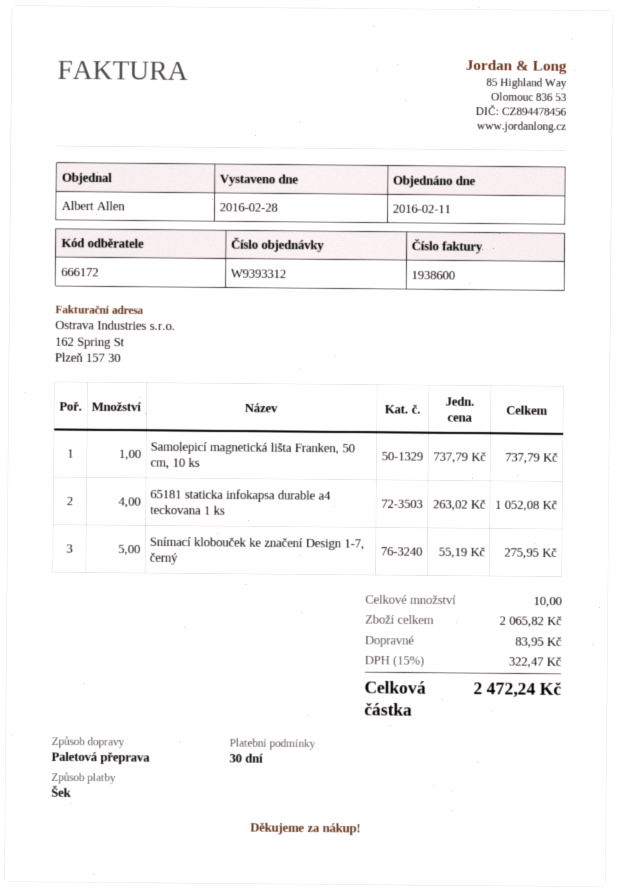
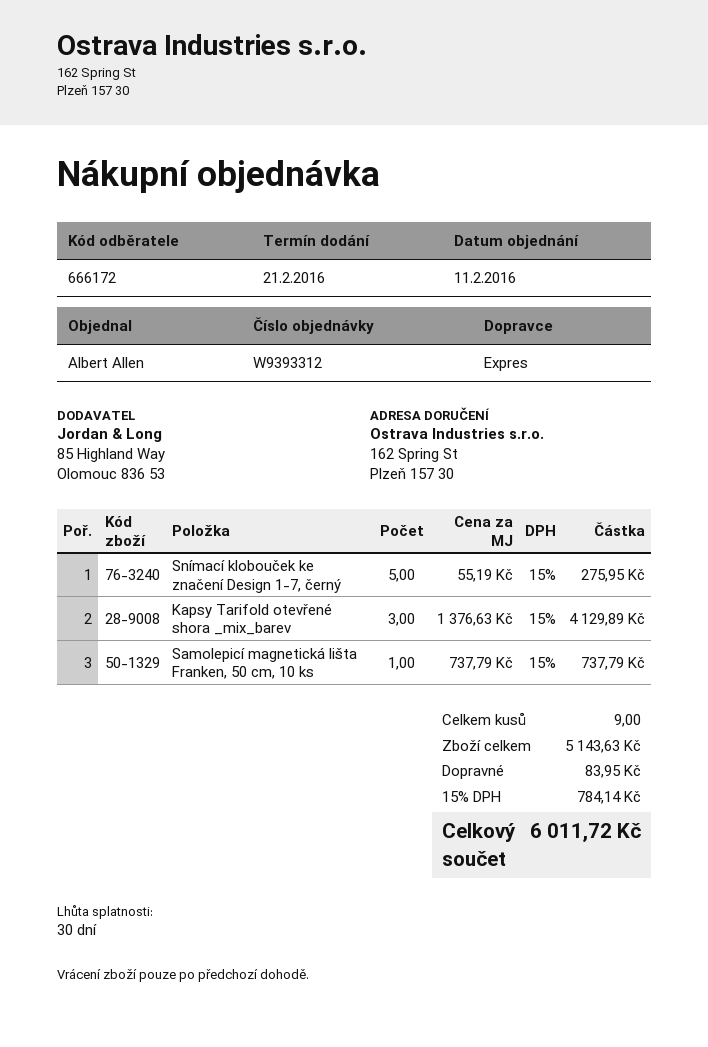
shipping method: pallet freight -> express
65181 staticka infokapsa durable a4 teckovana 1 ks: 4 x 263.02 = 1052.08 -> none
Kapsy Tarifold otevřené shora _mix_barev: none -> 3 x 1376.63 = 4129.89
total quantity: 10 -> 9
subtotal: 2065.82 -> 5143.63
tax: 15% = 322.47 -> 15% = 784.14
total: 2472.24 -> 6011.72

